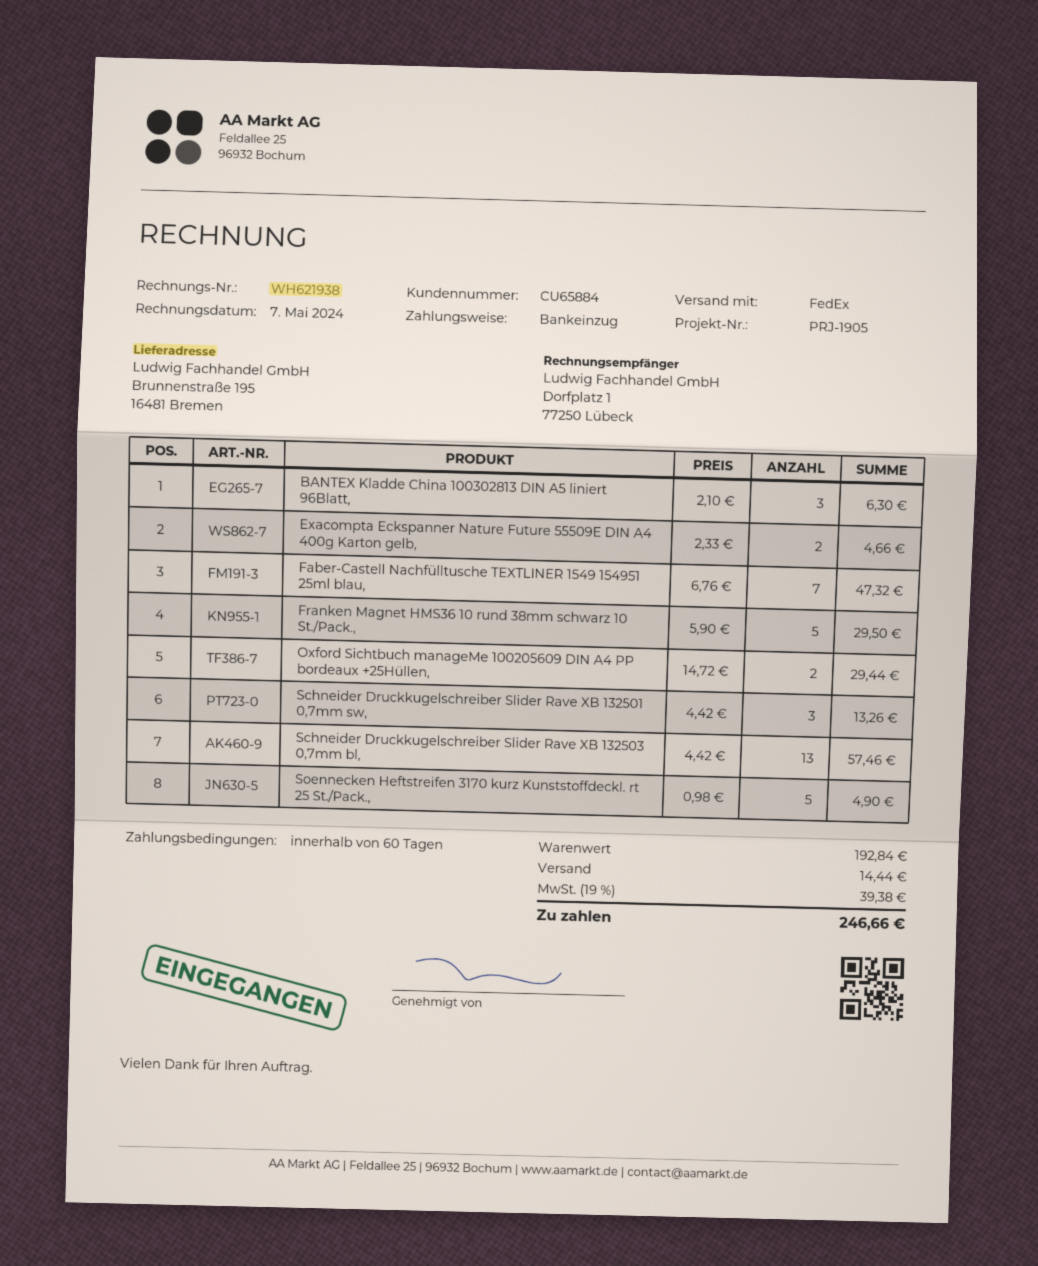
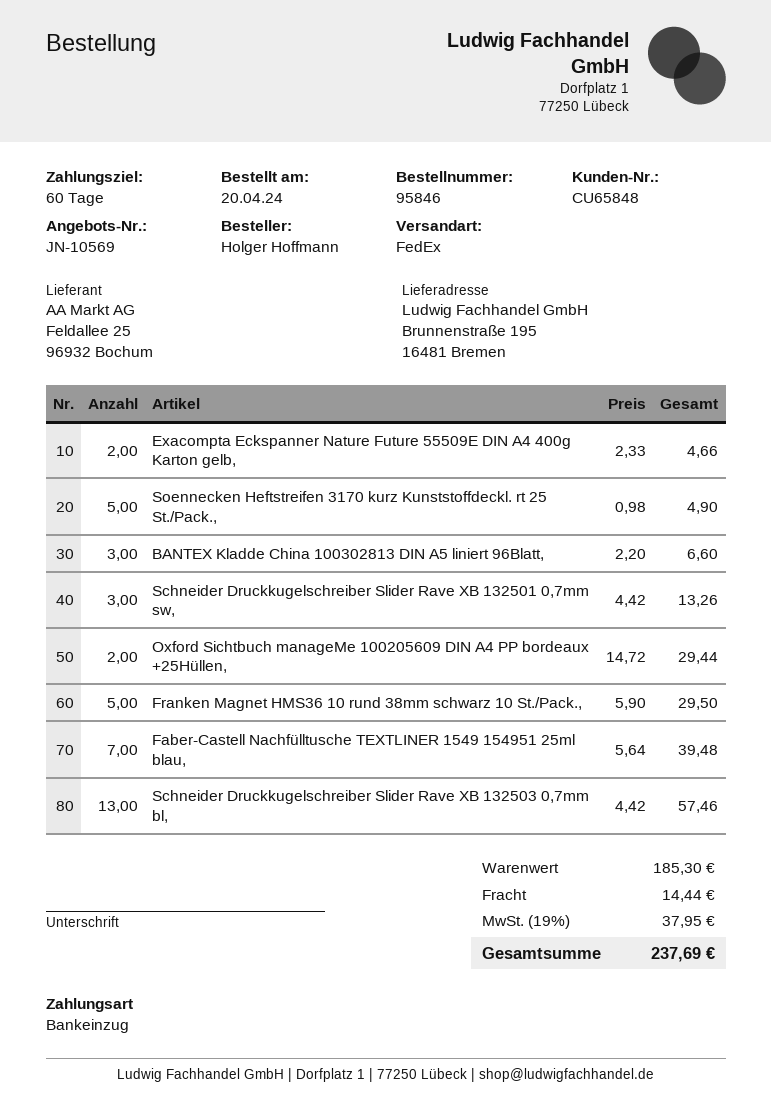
customer number: CU65884 -> CU65848
BANTEX Kladde China 100302813 DIN A5 liniert 96Blatt,: 3 x 2.10 = 6.30 -> 3 x 2.20 = 6.60
Faber-Castell Nachfülltusche TEXTLINER 1549 154951 25ml blau,: 7 x 6.76 = 47.32 -> 7 x 5.64 = 39.48
subtotal: 192.84 -> 185.30
tax: 19% = 39.38 -> 19% = 37.95
total: 246.66 -> 237.69

